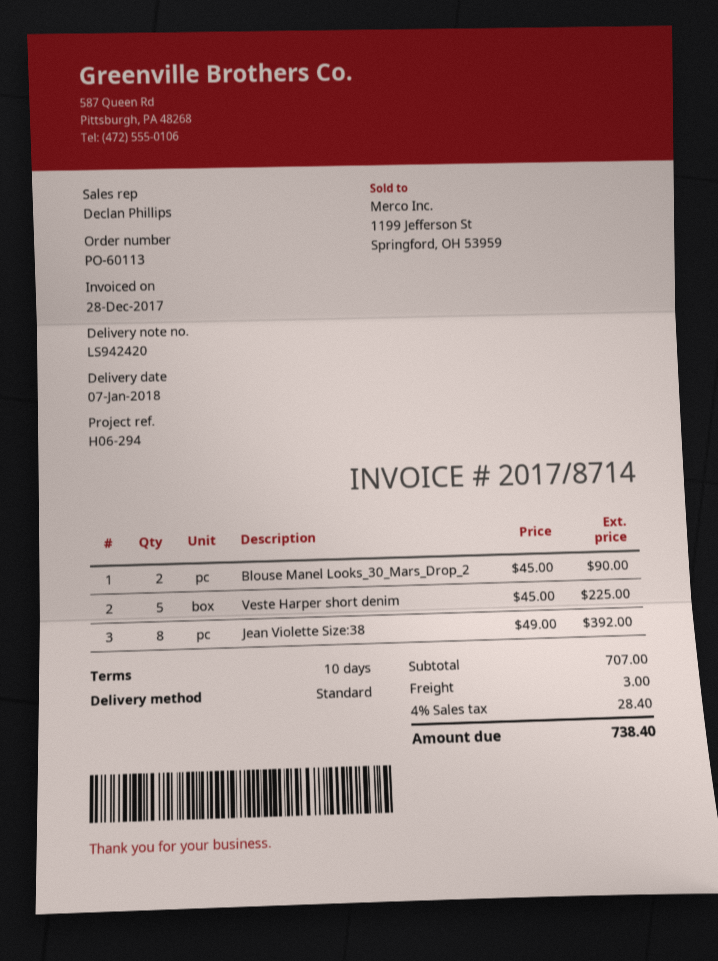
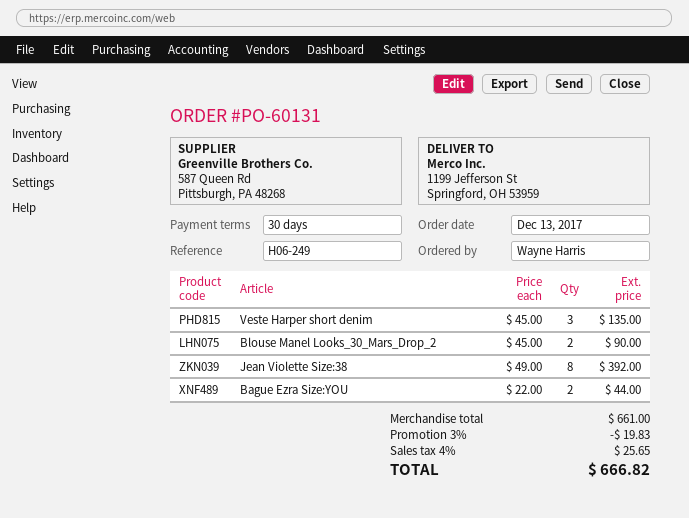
order number: PO-60113 -> PO-60131
payment terms: 10 days -> 30 days
reference: H06-294 -> H06-249
Veste Harper short denim: 5 x 45.00 = 225.00 -> 3 x 45.00 = 135.00
Bague Ezra Size:YOU: none -> 2 x 22.00 = 44.00
subtotal: 707.00 -> 661.00
discount: none -> 3% = 19.83
shipping: 3.00 -> none
tax: 4% = 28.40 -> 4% = 25.65
total: 738.40 -> 666.82

